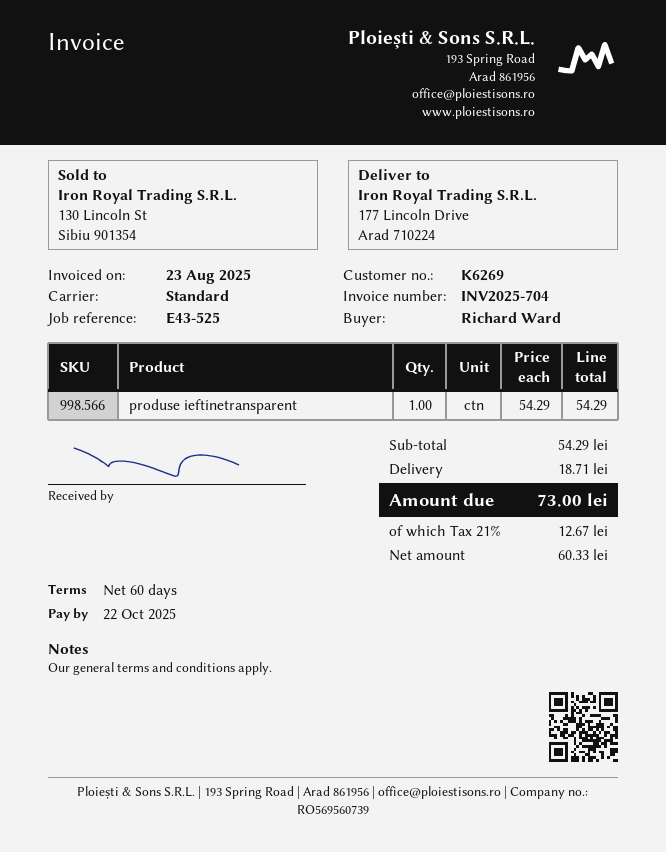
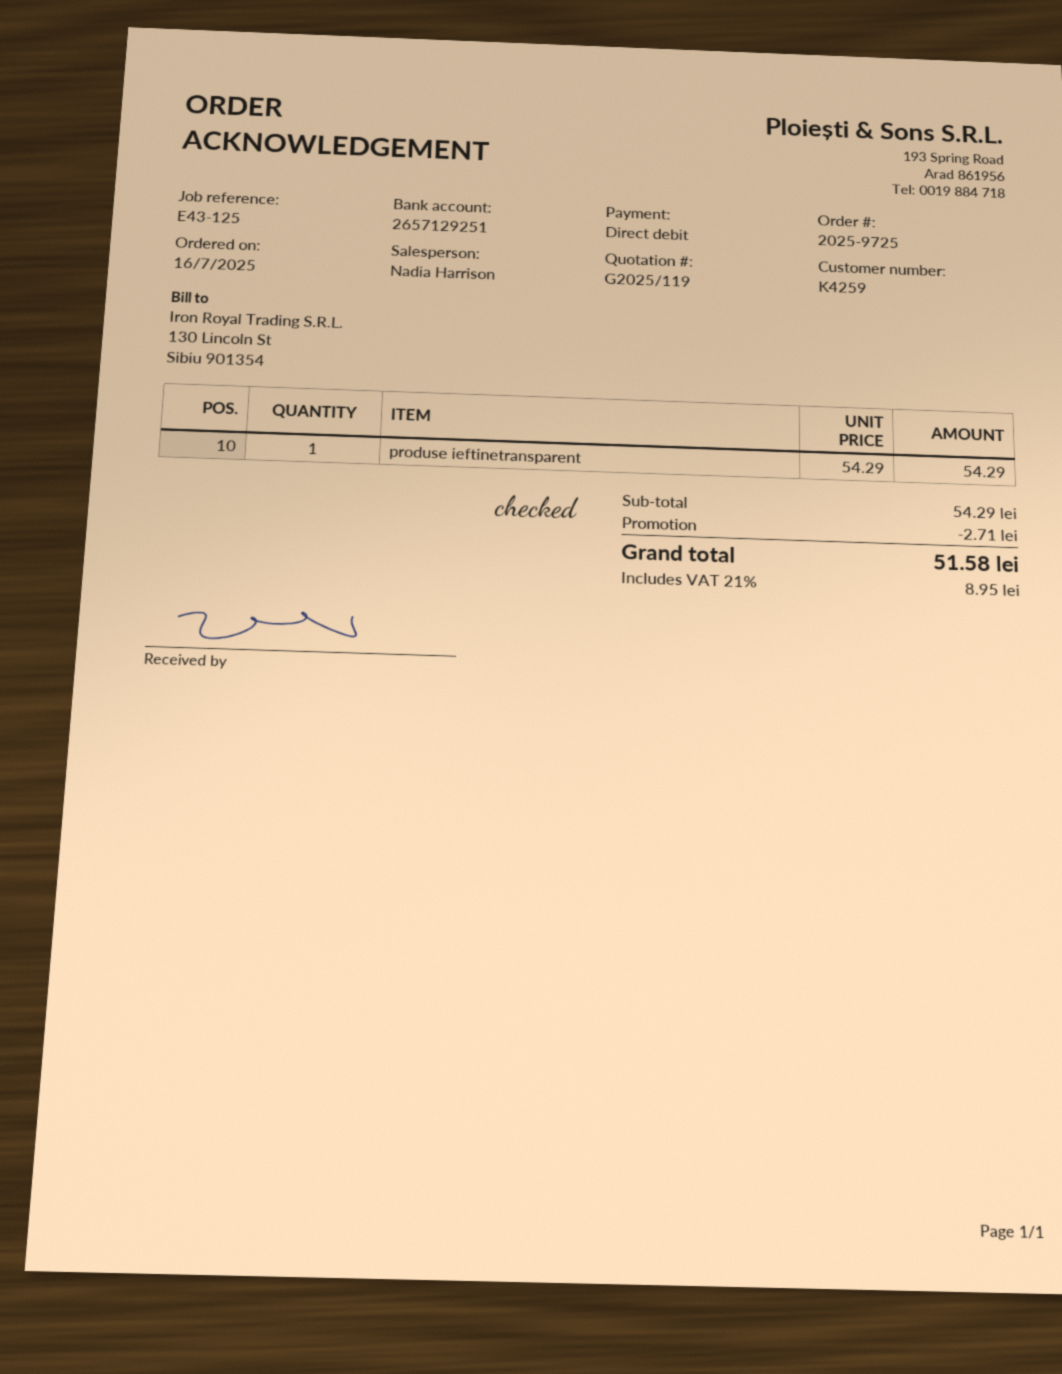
customer number: K6269 -> K4259
reference: E43-525 -> E43-125
discount: none -> 2.71
shipping: 18.71 -> none
tax: 21% = 12.67 -> 21% = 8.95
total: 73.00 -> 51.58

